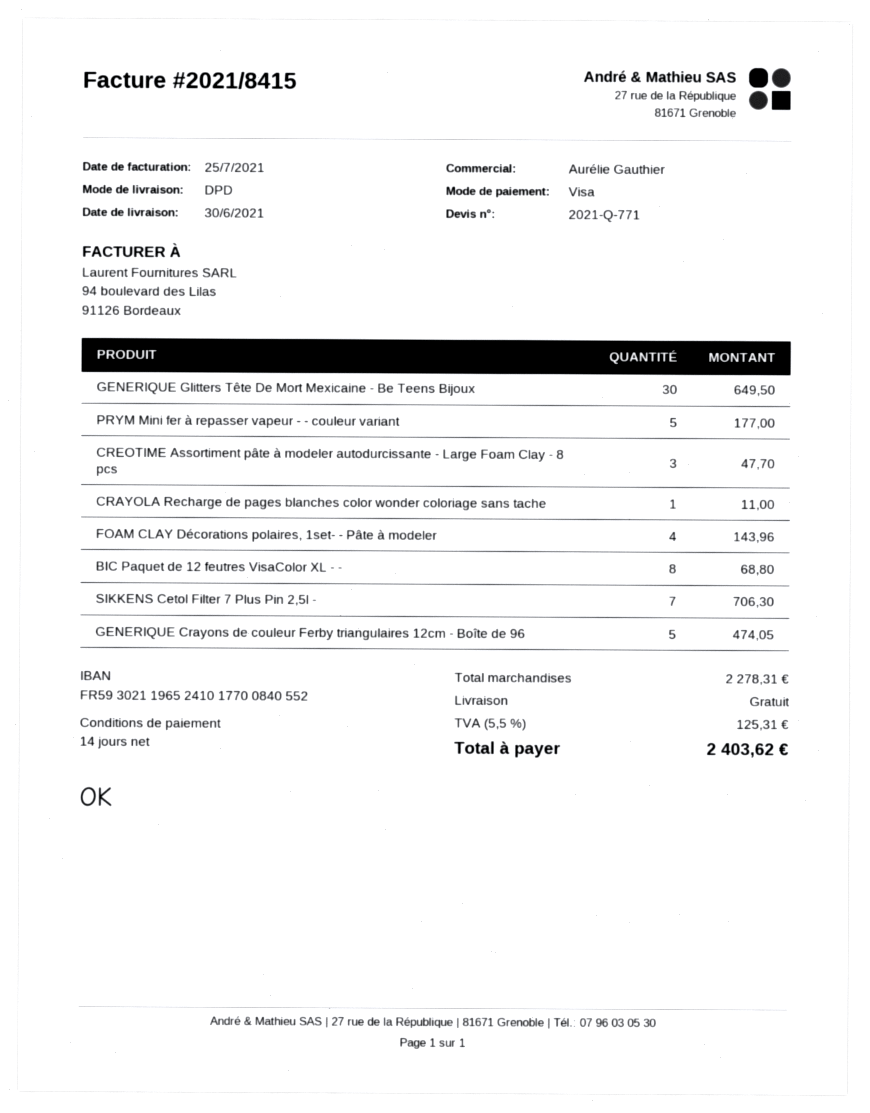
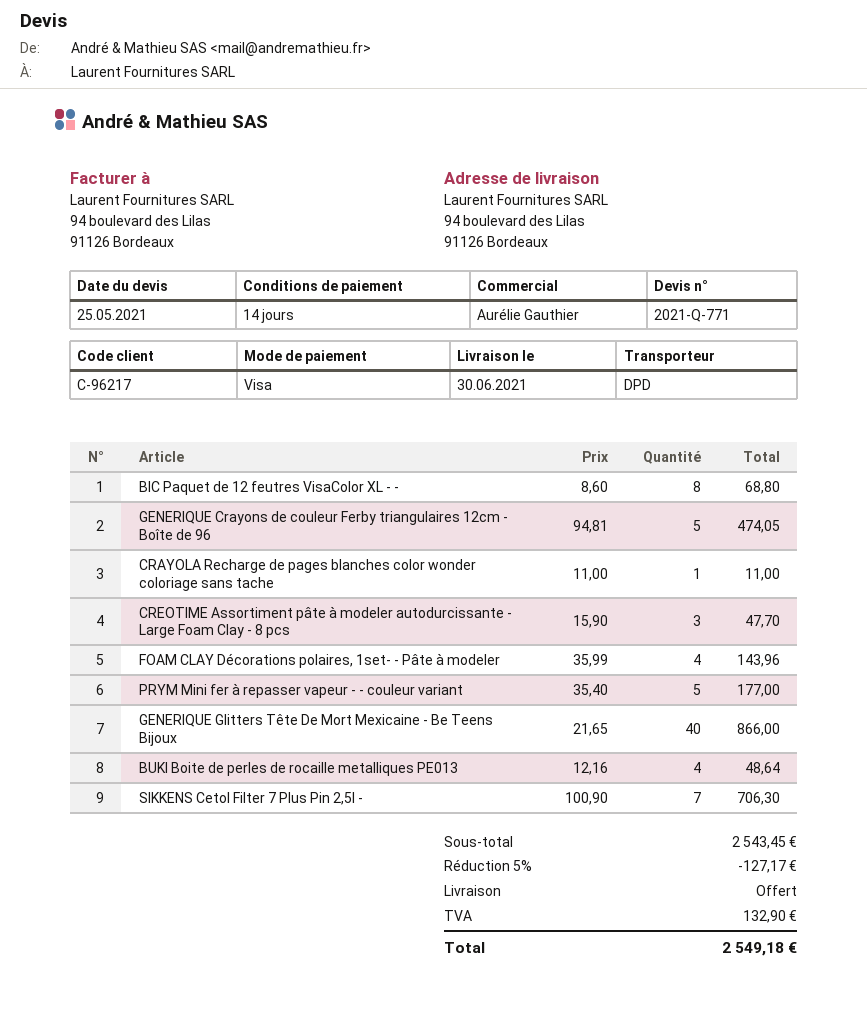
GENERIQUE Glitters Tête De Mort Mexicaine - Be Teens Bijoux: 30 for 649.50 -> 40 for 866.00
BUKI Boite de perles de rocaille metalliques PE013: none -> 4 for 48.64
subtotal: 2278.31 -> 2543.45
discount: none -> 5% = 127.17
tax: 125.31 -> 132.90
total: 2403.62 -> 2549.18

